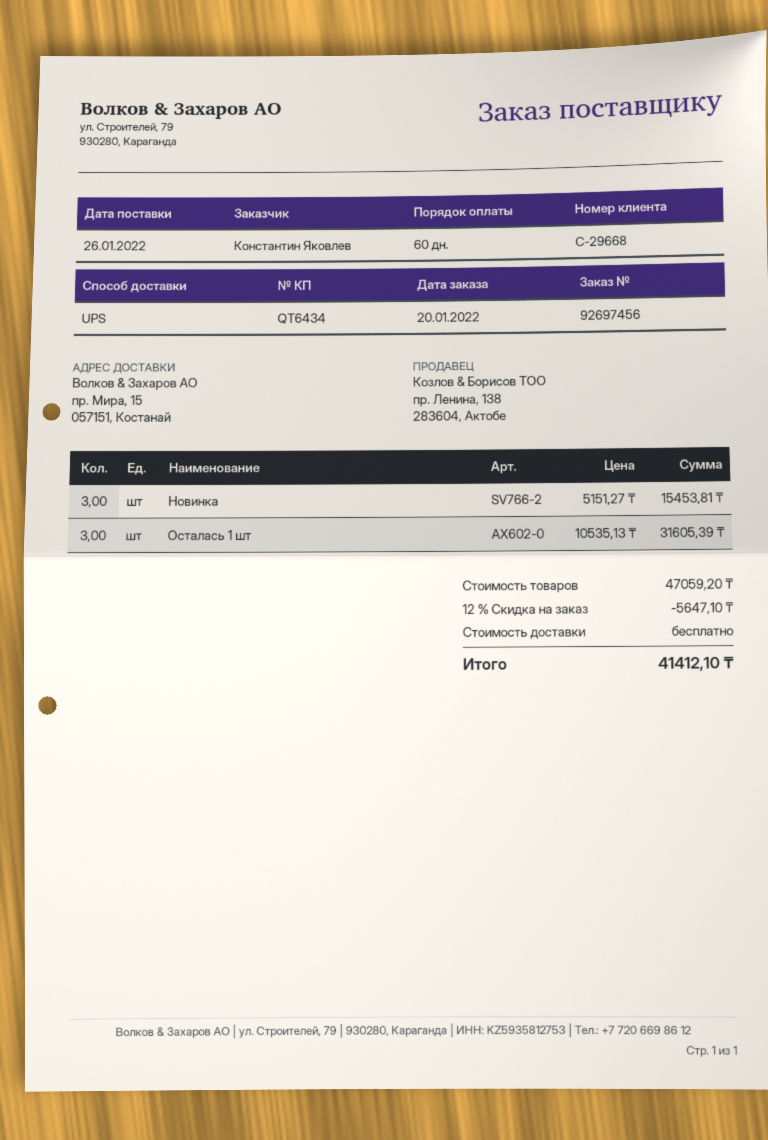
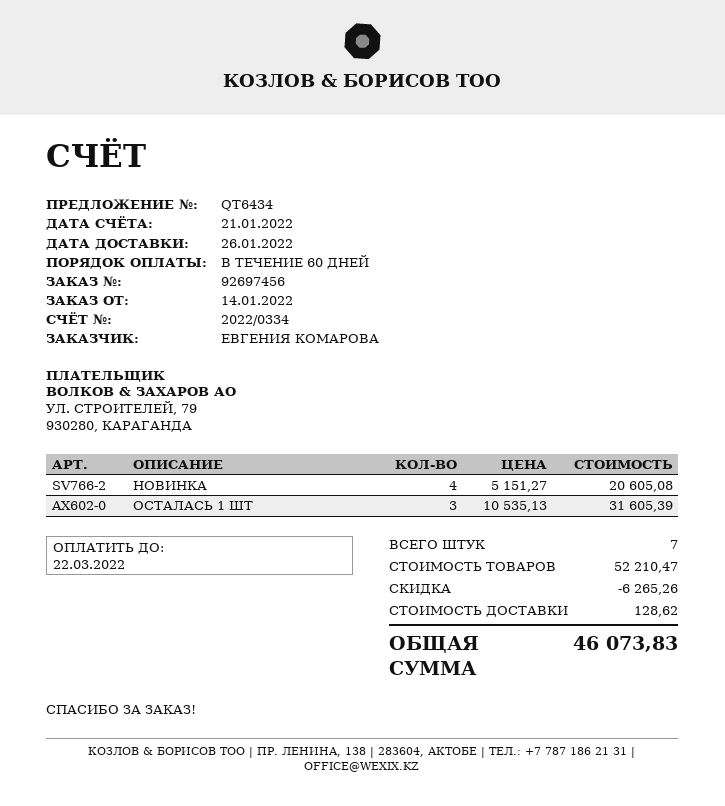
order date: 2022-01-20 -> 2022-01-14
ordered by: Константин Яковлев -> ЕВГЕНИЯ КОМАРОВА
Новинка: 3 x 5151.27 = 15453.81 -> 4 x 5151.27 = 20605.08
subtotal: 47059.20 -> 52210.47
discount: 5647.10 -> 6265.26
shipping: 0.00 -> 128.62
total: 41412.10 -> 46073.83

